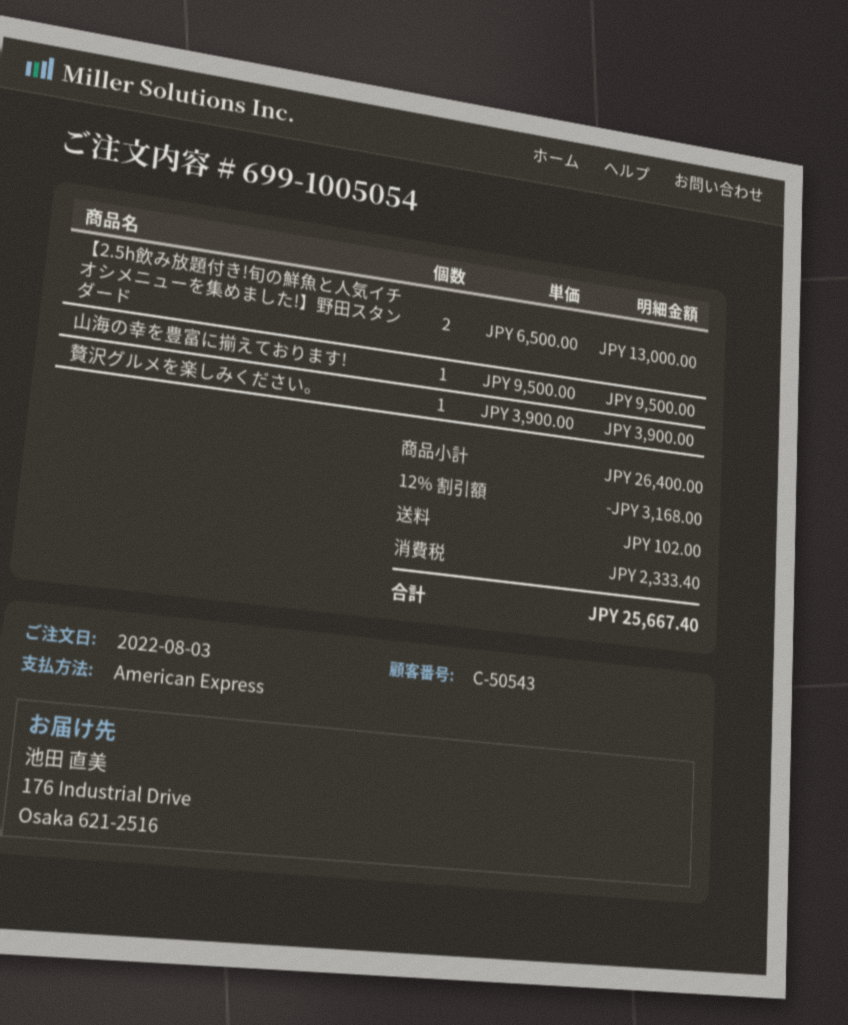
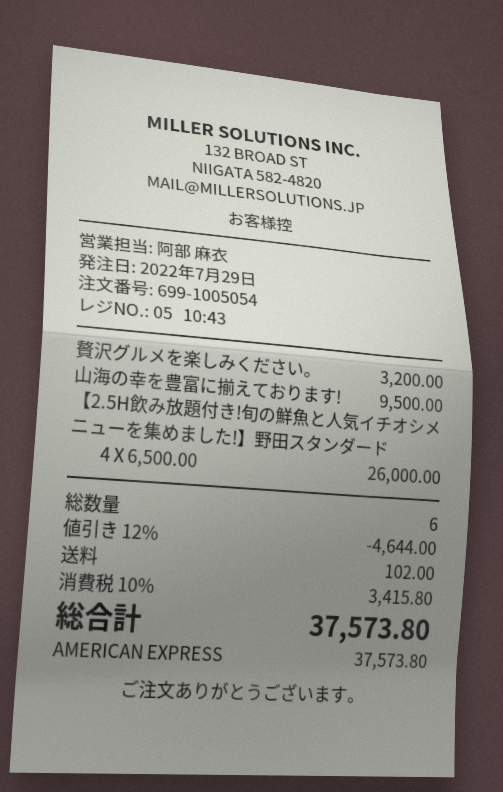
order date: 2022-08-03 -> 2022-07-29
【2.5h飲み放題付き!旬の鮮魚と人気イチオシメニューを集めました!】野田スタンダード: 2 x 6500.00 = 13000.00 -> 4 x 6500.00 = 26000.00
贅沢グルメを楽しみください。: 1 x 3900.00 = 3900.00 -> 1 x 3200.00 = 3200.00
discount: 12% = 3168.00 -> 12% = 4644.00
tax: 2333.40 -> 3415.80
total: 25667.40 -> 37573.80

